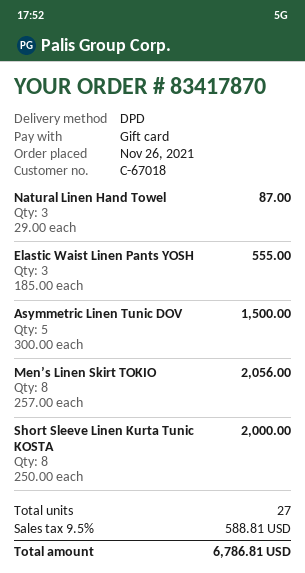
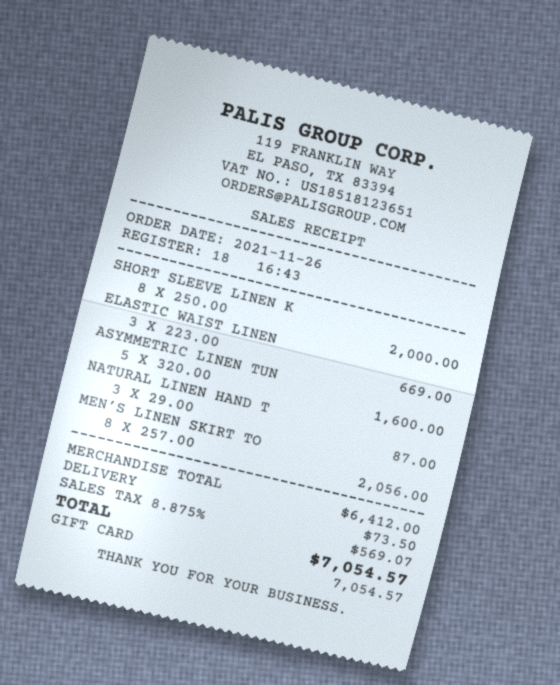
Elastic Waist Linen Pants YOSH: 3 x 185.00 = 555.00 -> 3 x 223.00 = 669.00
Asymmetric Linen Tunic DOV: 5 x 300.00 = 1500.00 -> 5 x 320.00 = 1600.00
shipping: none -> 73.50
tax: 9.5% = 588.81 -> 8.875% = 569.07
total: 6786.81 -> 7054.57

